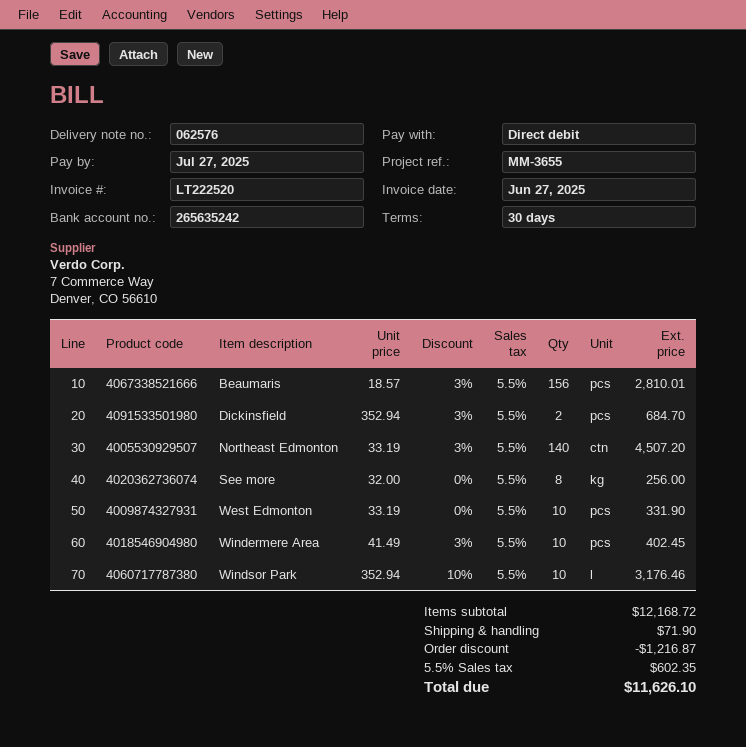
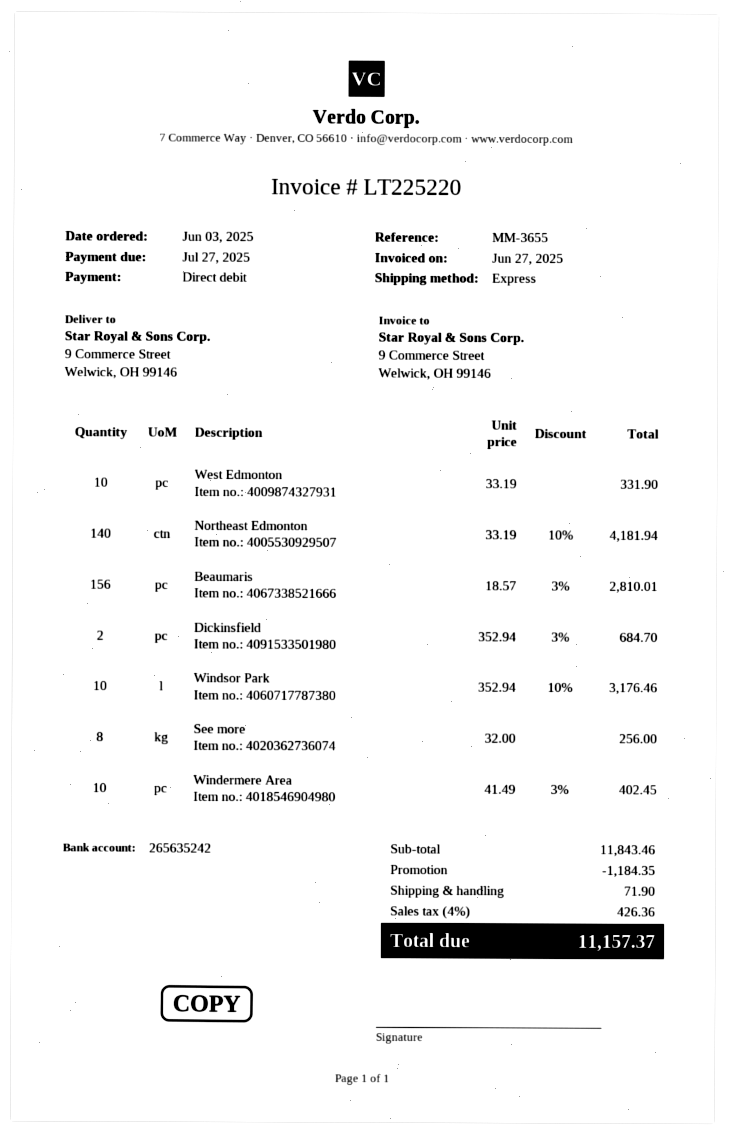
invoice number: LT222520 -> LT225220
Northeast Edmonton: 140 x 33.19 - 3% = 4507.20 -> 140 x 33.19 - 10% = 4181.94
subtotal: 12168.72 -> 11843.46
discount: 1216.87 -> 1184.35
tax: 5.5% = 602.35 -> 4% = 426.36
total: 11626.10 -> 11157.37

